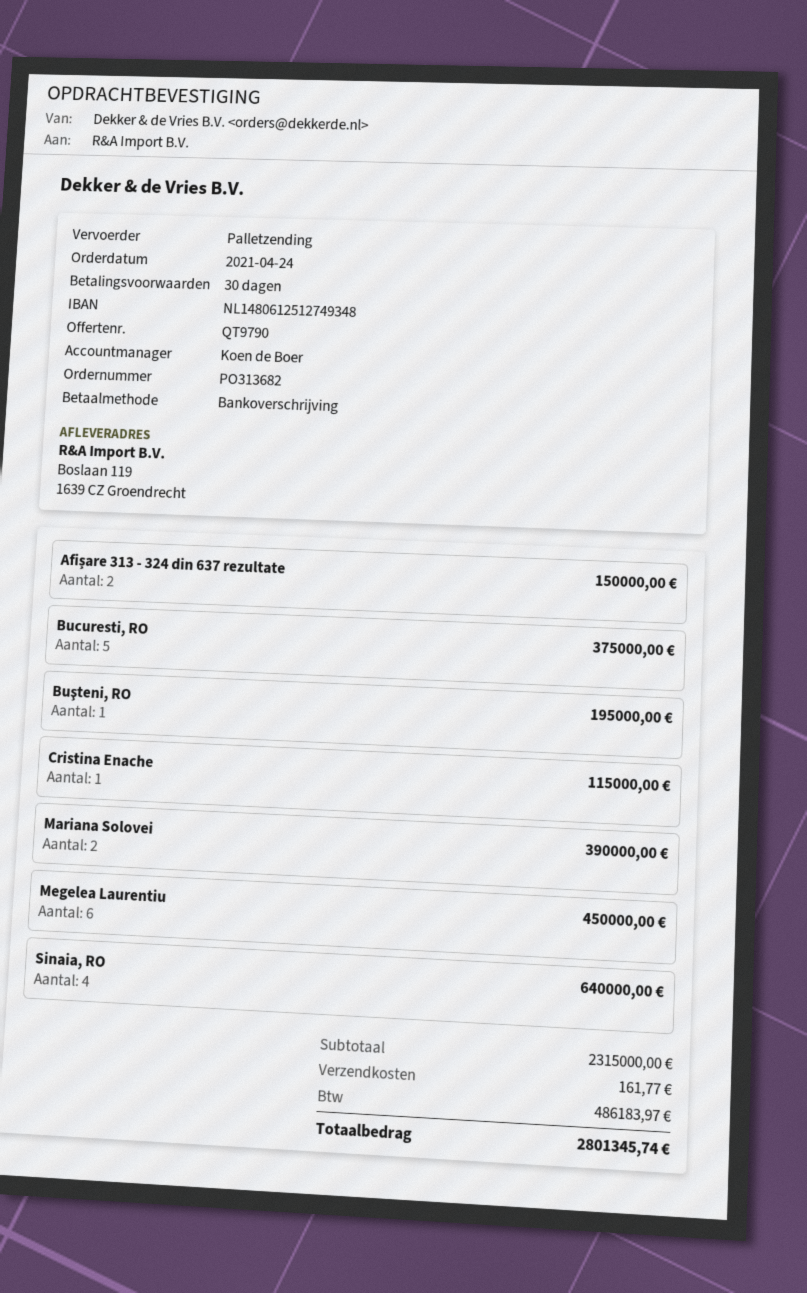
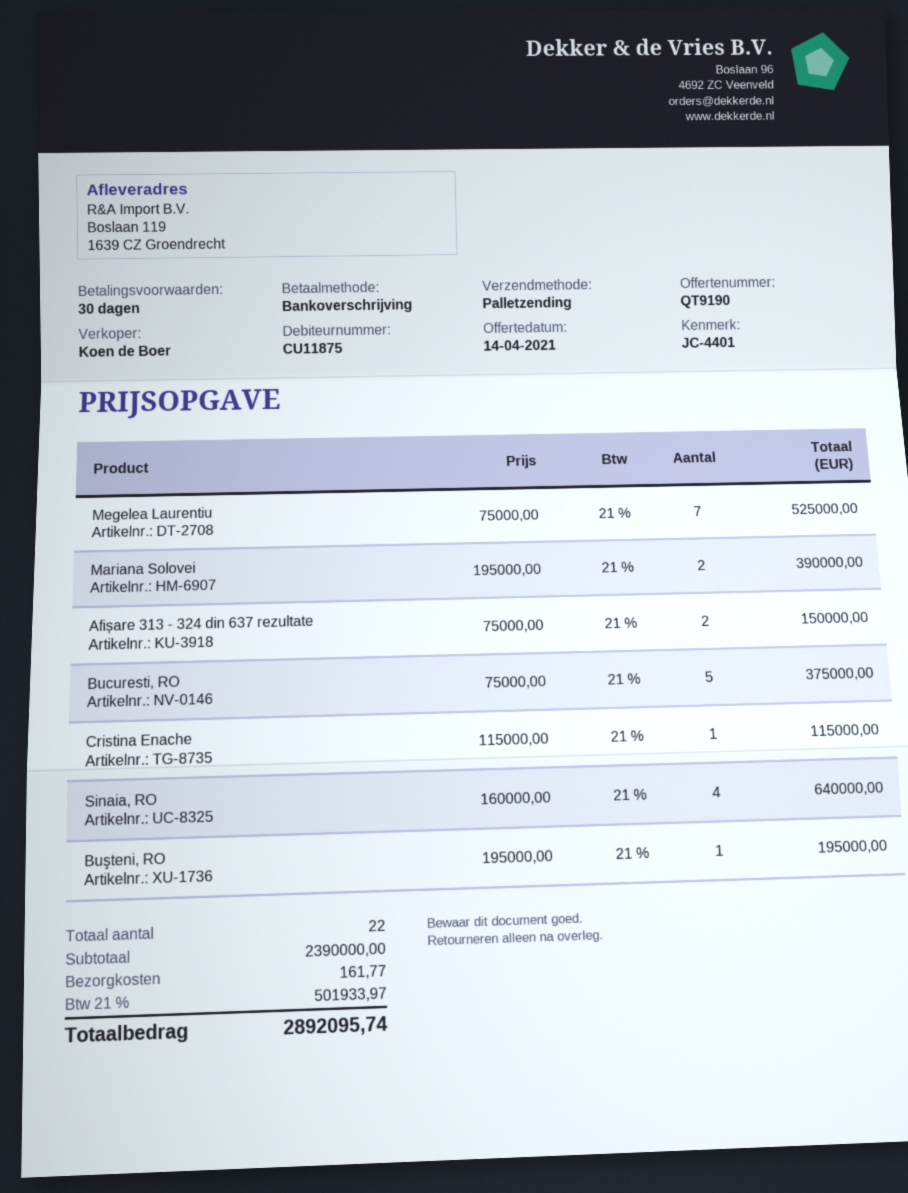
quote number: QT9790 -> QT9190
Megelea Laurentiu: 6 for 450000.00 -> 7 for 525000.00
subtotal: 2315000.00 -> 2390000.00
tax: 486183.97 -> 501933.97
total: 2801345.74 -> 2892095.74

